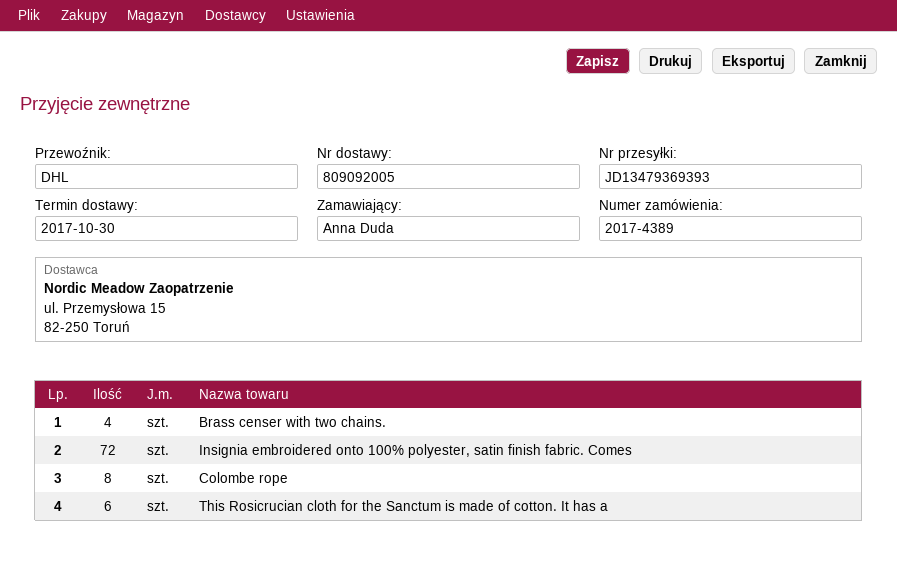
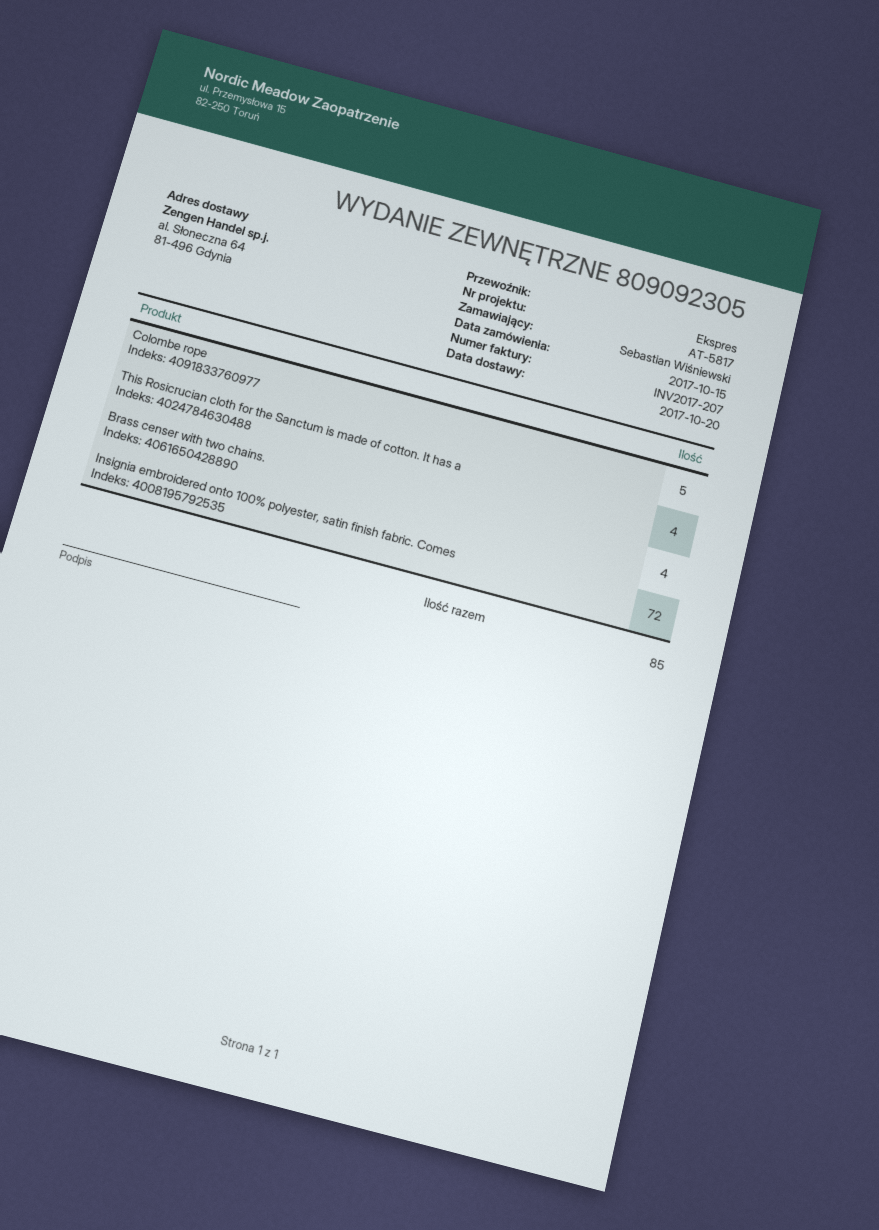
delivery note number: 809092005 -> 809092305
delivery date: 2017-10-30 -> 2017-10-20
ordered by: Anna Duda -> Sebastian Wiśniewski
shipping method: DHL -> express
Colombe rope: 8 -> 5
This Rosicrucian cloth for the Sanctum is made of cotton. It has a: 6 -> 4

